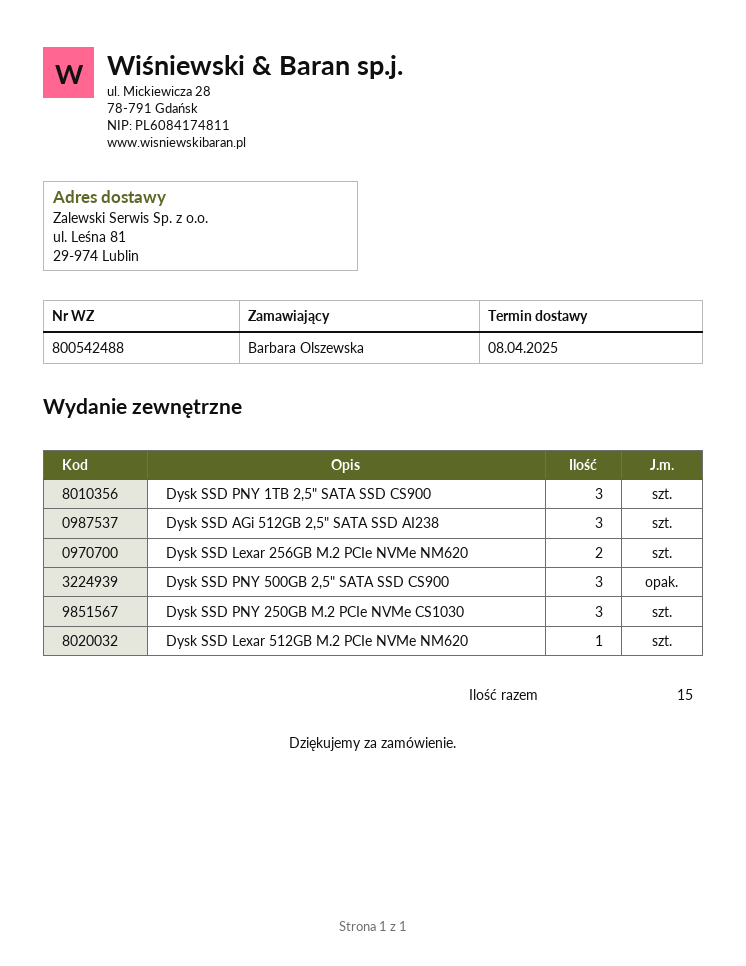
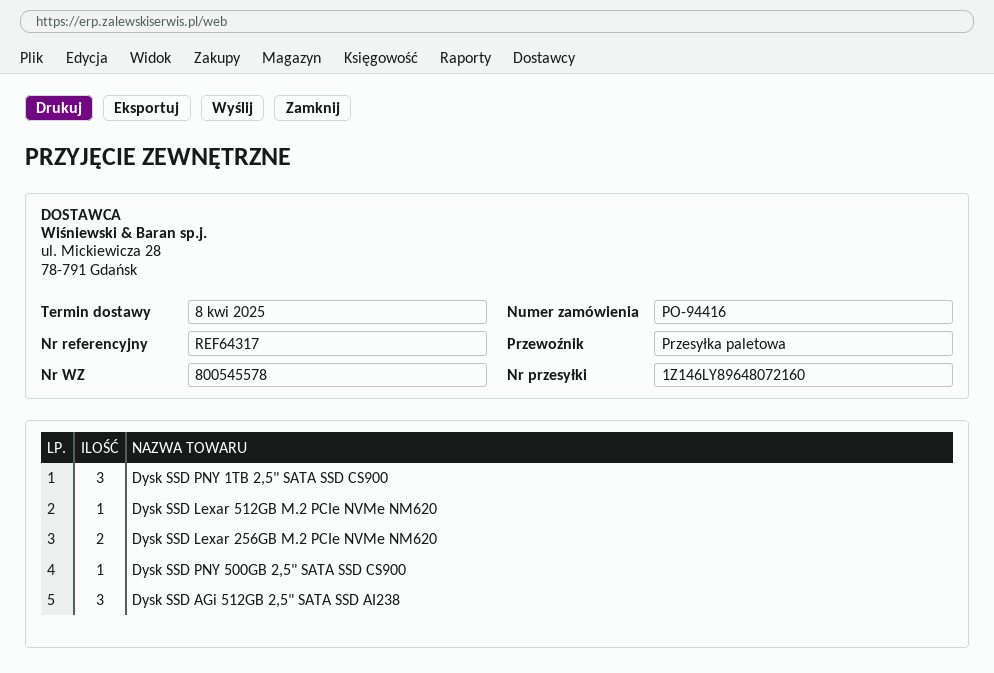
delivery note number: 800542488 -> 800545578
Dysk SSD PNY 500GB 2,5" SATA SSD CS900: 3 -> 1
Dysk SSD PNY 250GB M.2 PCIe NVMe CS1030: 3 -> none

